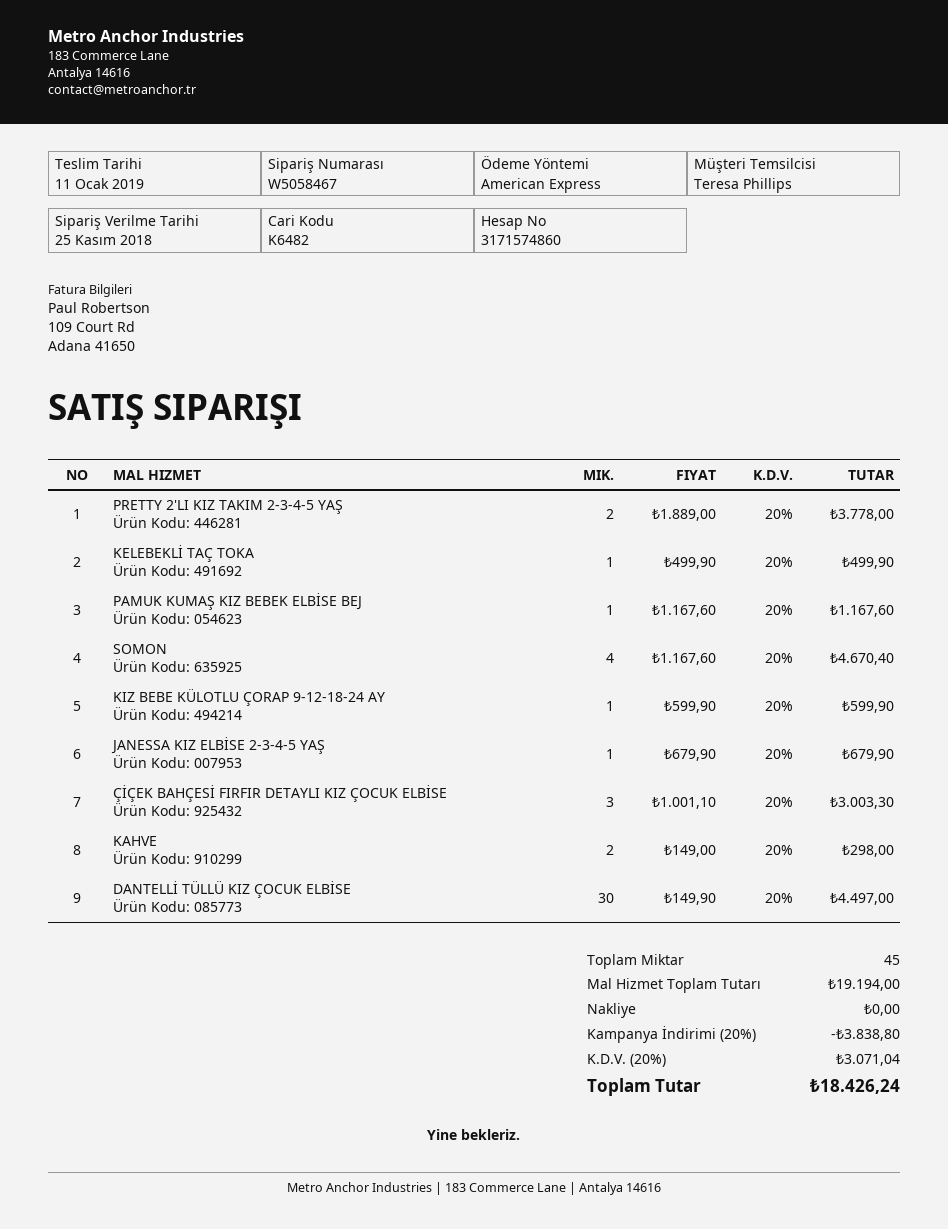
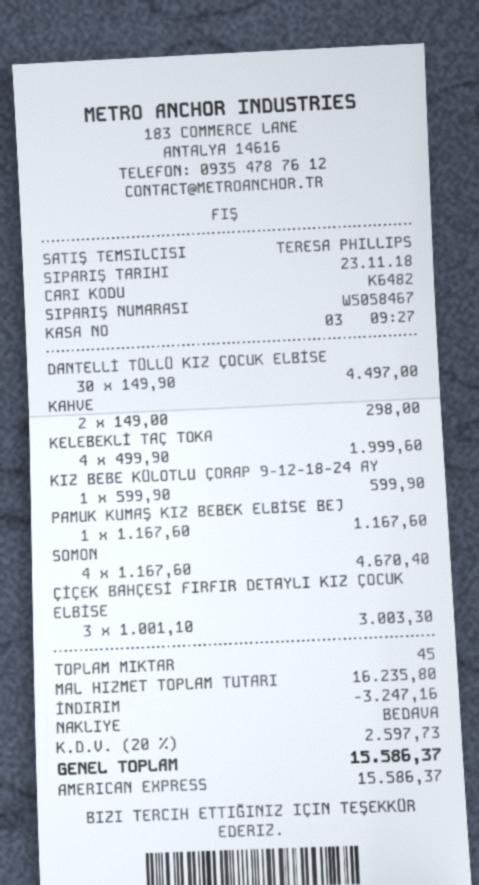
order date: 2018-11-25 -> 2018-11-23
PRETTY 2'LI KIZ TAKIM 2-3-4-5 YAŞ: 2 x 1889.00 = 3778.00 -> none
KELEBEKLİ TAÇ TOKA: 1 x 499.90 = 499.90 -> 4 x 499.90 = 1999.60
JANESSA KIZ ELBİSE 2-3-4-5 YAŞ: 1 x 679.90 = 679.90 -> none
subtotal: 19194.00 -> 16235.80
discount: 3838.80 -> 3247.16
tax: 20% = 3071.04 -> 20% = 2597.73
total: 18426.24 -> 15586.37

